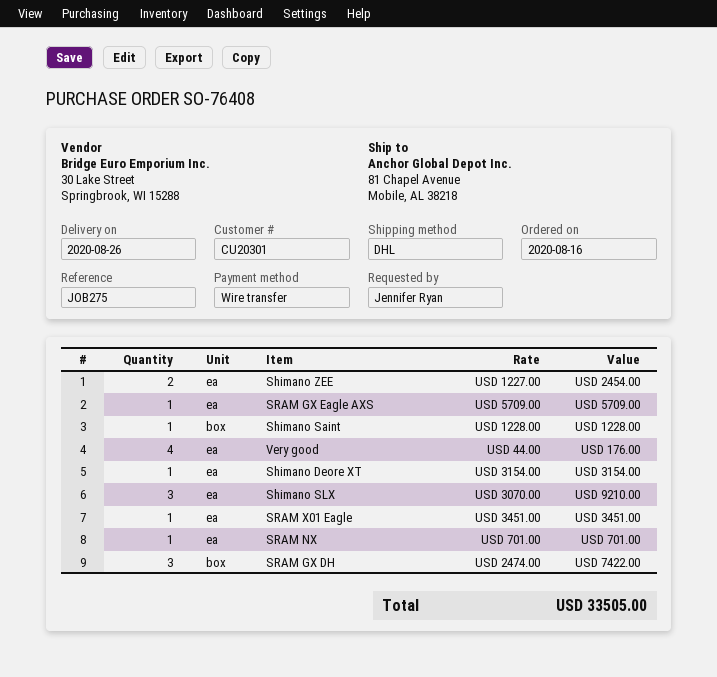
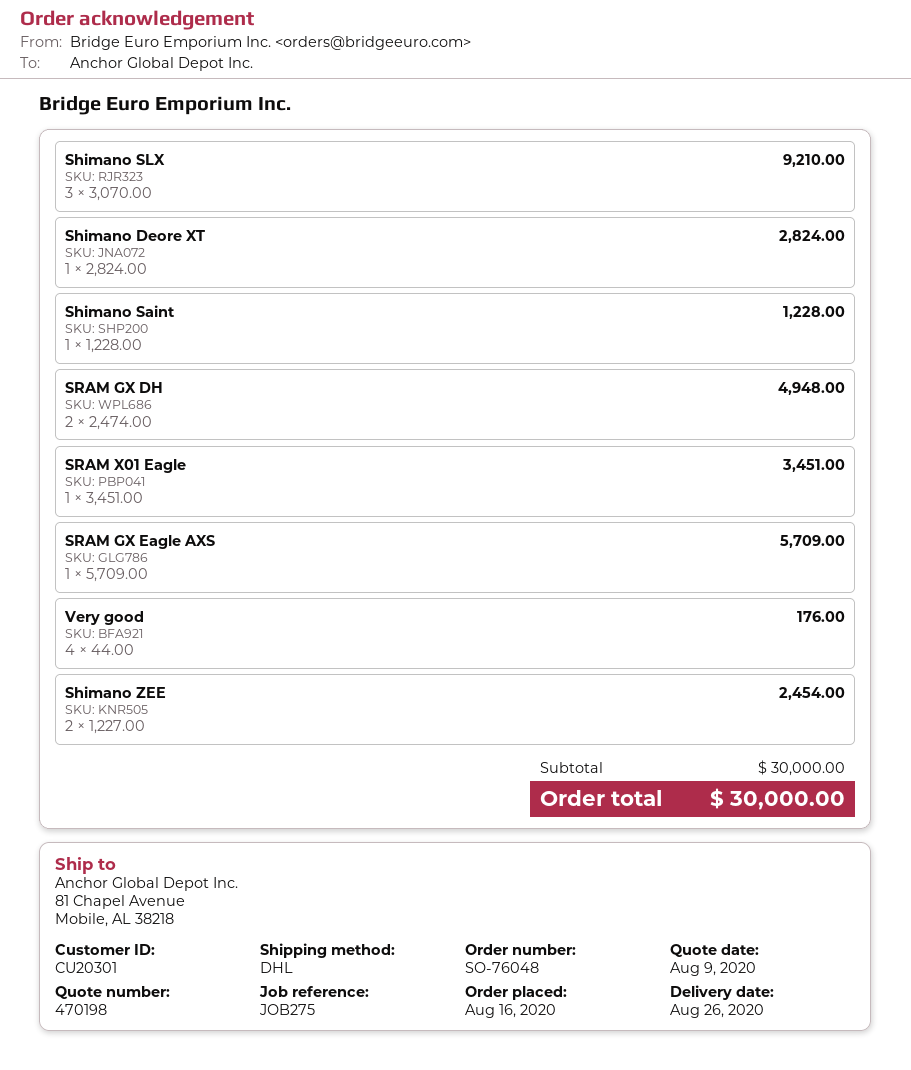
order number: SO-76408 -> SO-76048
Shimano Deore XT: 1 x 3154.00 = 3154.00 -> 1 x 2824.00 = 2824.00
SRAM NX: 1 x 701.00 = 701.00 -> none
SRAM GX DH: 3 x 2474.00 = 7422.00 -> 2 x 2474.00 = 4948.00
total: 33505.00 -> 30000.00

